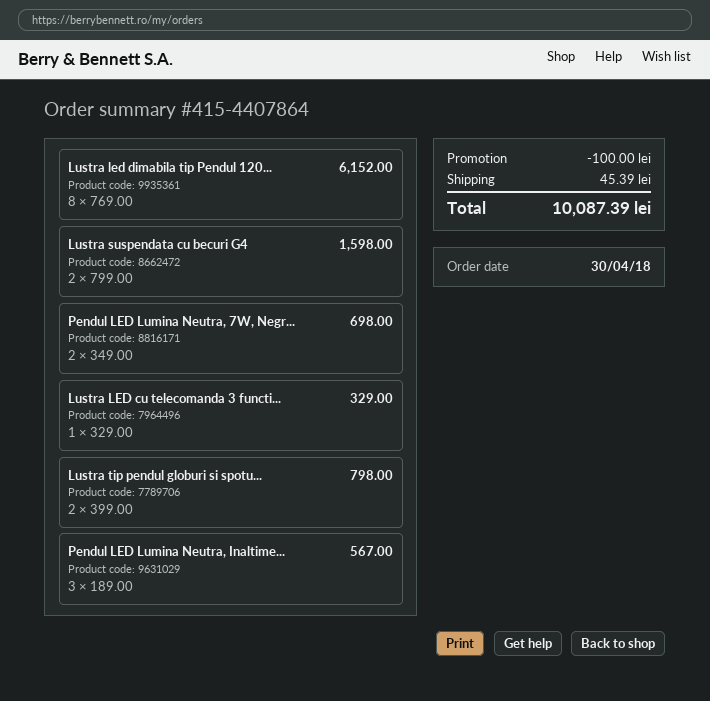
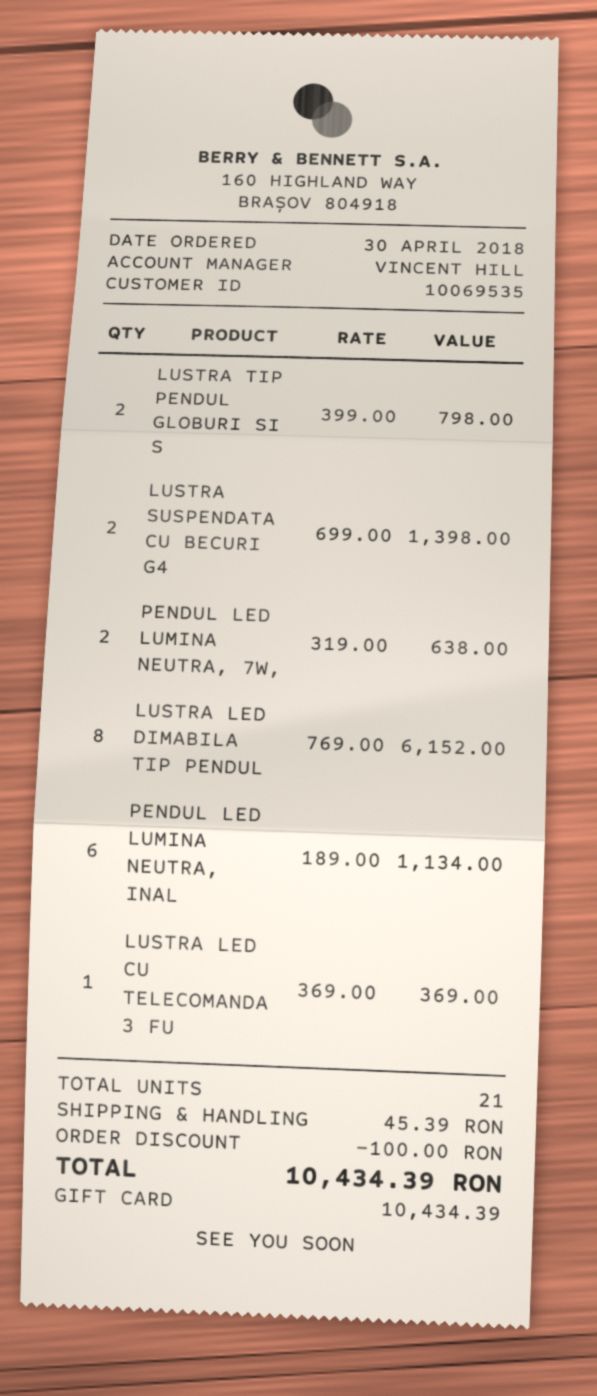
Lustra suspendata cu becuri G4: 2 x 799.00 = 1598.00 -> 2 x 699.00 = 1398.00
Pendul LED Lumina Neutra, 7W, Negr...: 2 x 349.00 = 698.00 -> 2 x 319.00 = 638.00
Lustra LED cu telecomanda 3 functi...: 1 x 329.00 = 329.00 -> 1 x 369.00 = 369.00
Pendul LED Lumina Neutra, Inaltime...: 3 x 189.00 = 567.00 -> 6 x 189.00 = 1134.00
total: 10087.39 -> 10434.39

